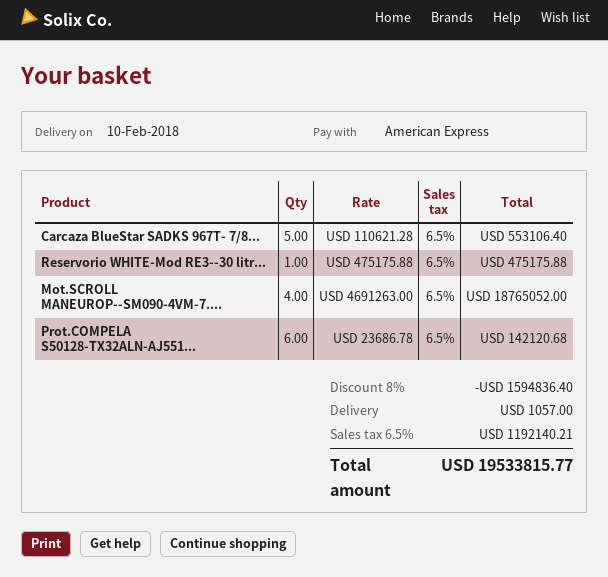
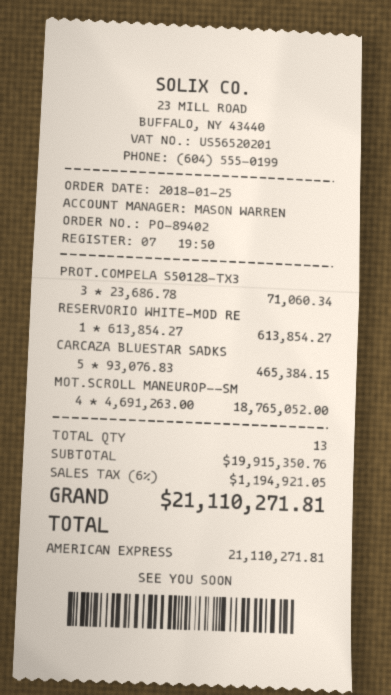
Carcaza BlueStar SADKS 967T- 7/8...: 5 x 110621.28 = 553106.40 -> 5 x 93076.83 = 465384.15
Reservorio WHITE-Mod RE3--30 litr...: 1 x 475175.88 = 475175.88 -> 1 x 613854.27 = 613854.27
Prot.COMPELA S50128-TX32ALN-AJ551...: 6 x 23686.78 = 142120.68 -> 3 x 23686.78 = 71060.34
discount: 8% = 1594836.40 -> none
shipping: 1057.00 -> none
tax: 6.5% = 1192140.21 -> 6% = 1194921.05
total: 19533815.77 -> 21110271.81

